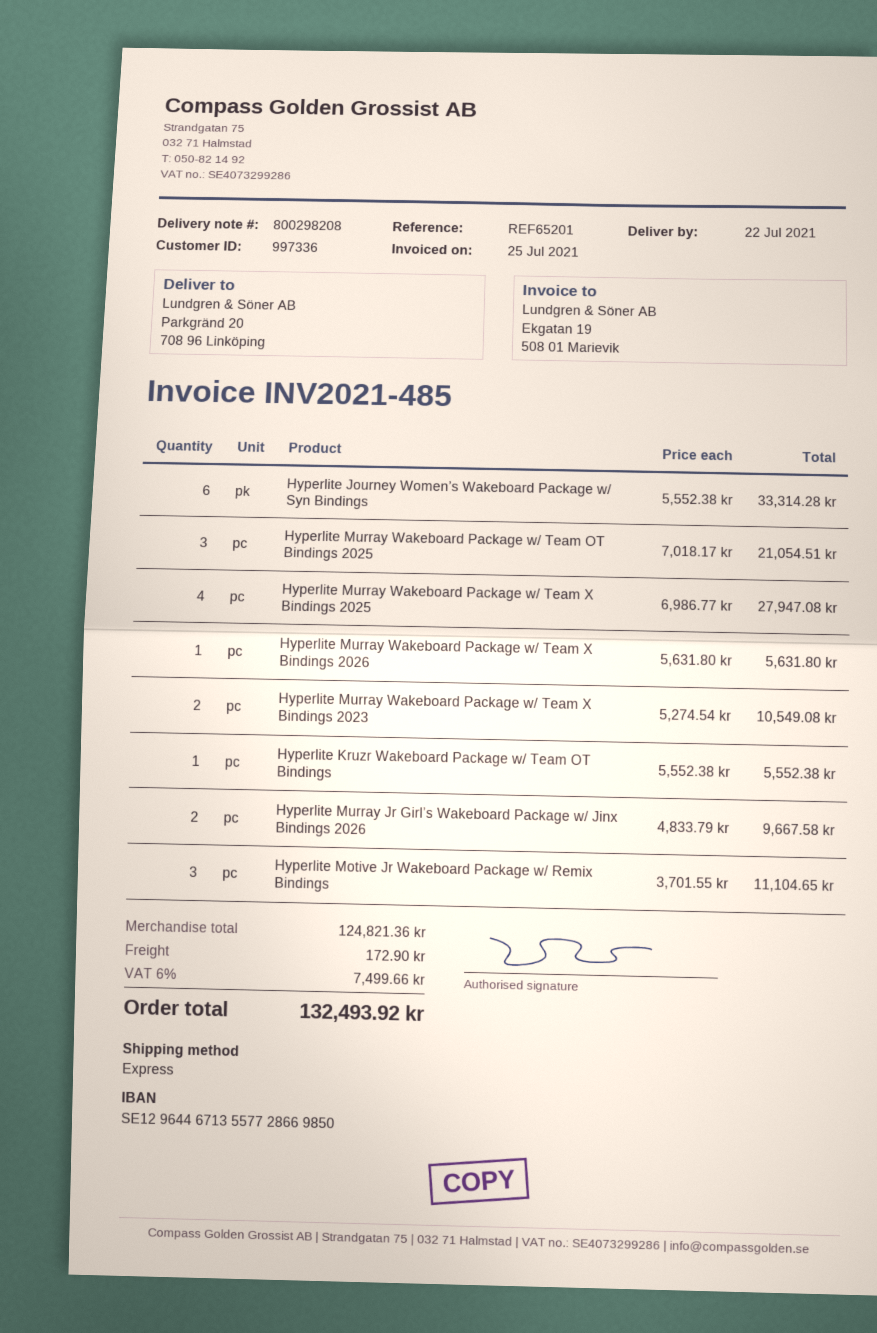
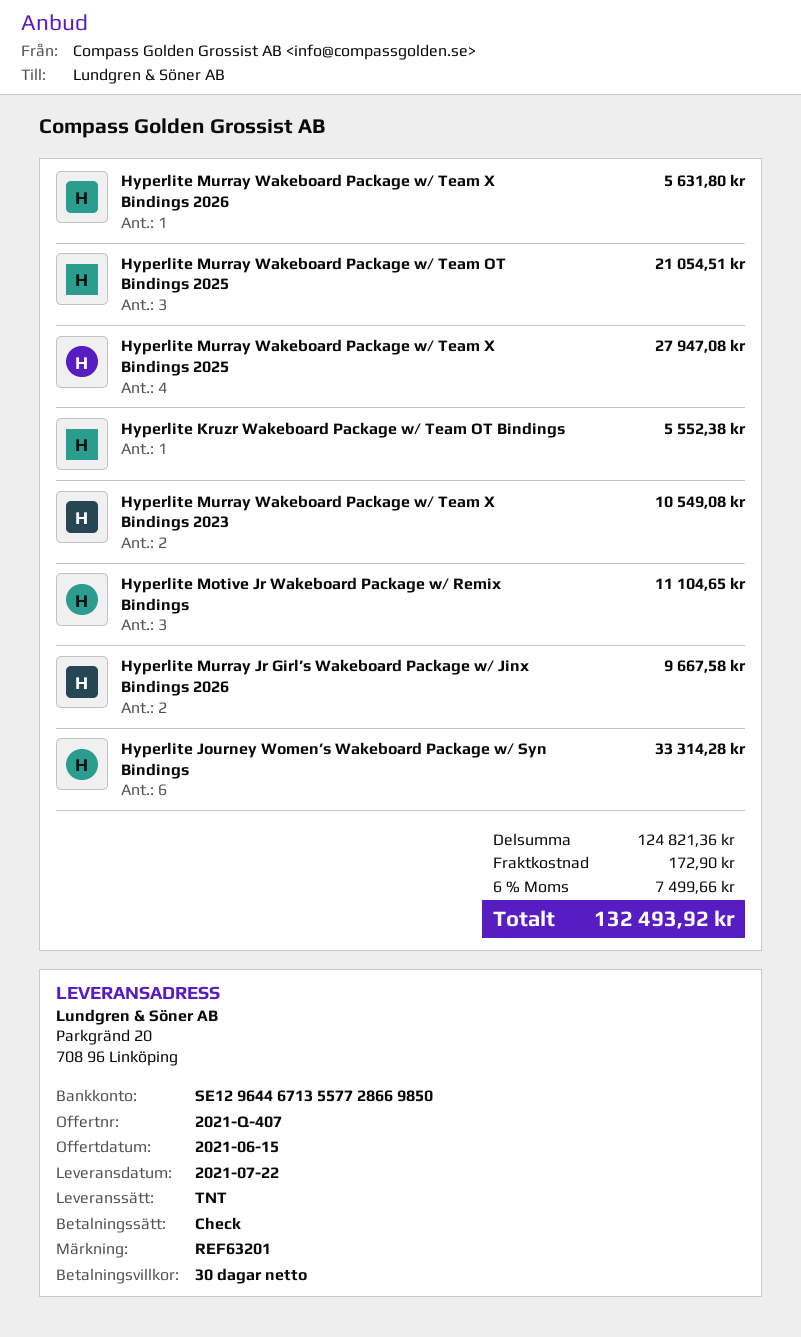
reference: REF65201 -> REF63201
shipping method: express -> TNT

